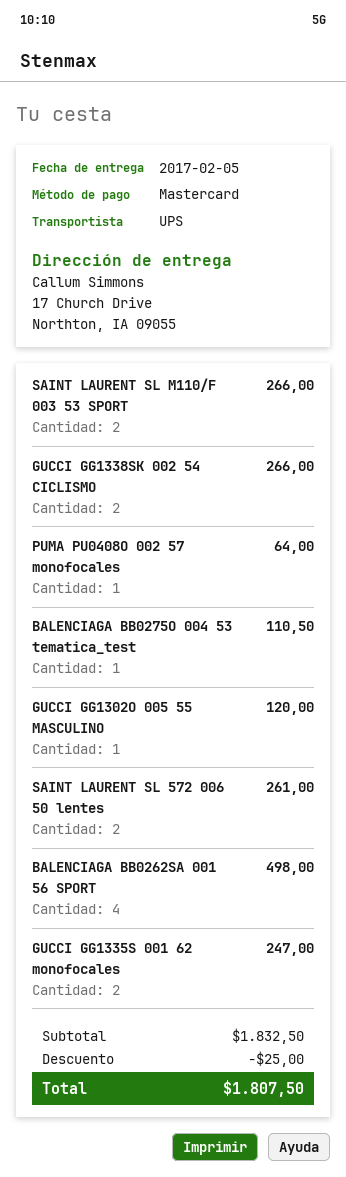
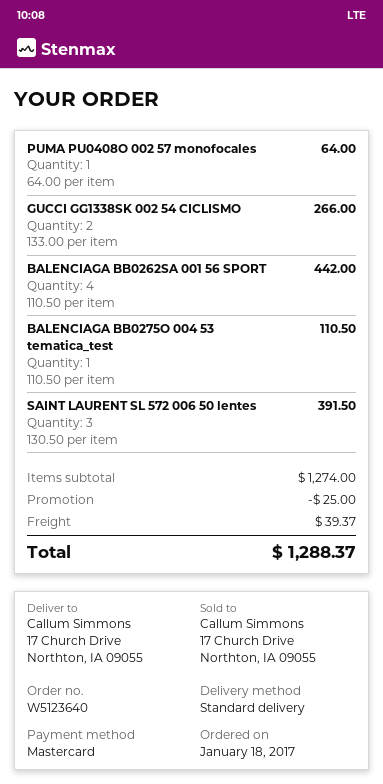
shipping method: UPS -> standard
SAINT LAURENT SL M110/F 003 53 SPORT: 2 for 266.00 -> none
GUCCI GG1302O 005 55 MASCULINO: 1 for 120.00 -> none
SAINT LAURENT SL 572 006 50 lentes: 2 for 261.00 -> 3 for 391.50
BALENCIAGA BB0262SA 001 56 SPORT: 4 for 498.00 -> 4 for 442.00
GUCCI GG1335S 001 62 monofocales: 2 for 247.00 -> none
subtotal: 1832.50 -> 1274.00
shipping: none -> 39.37
total: 1807.50 -> 1288.37

